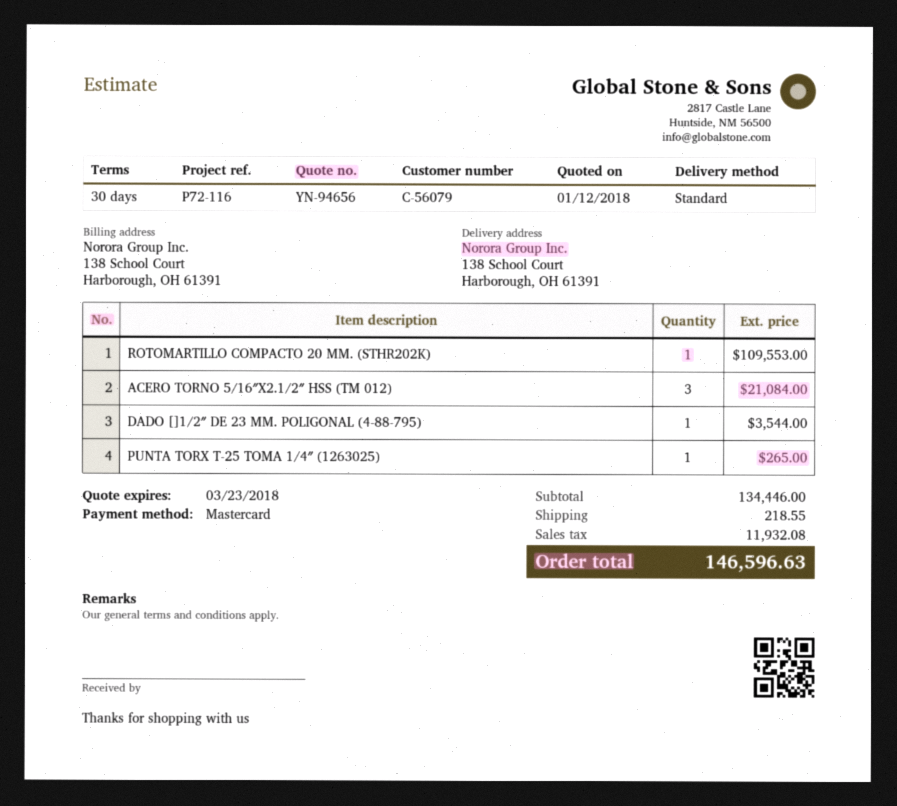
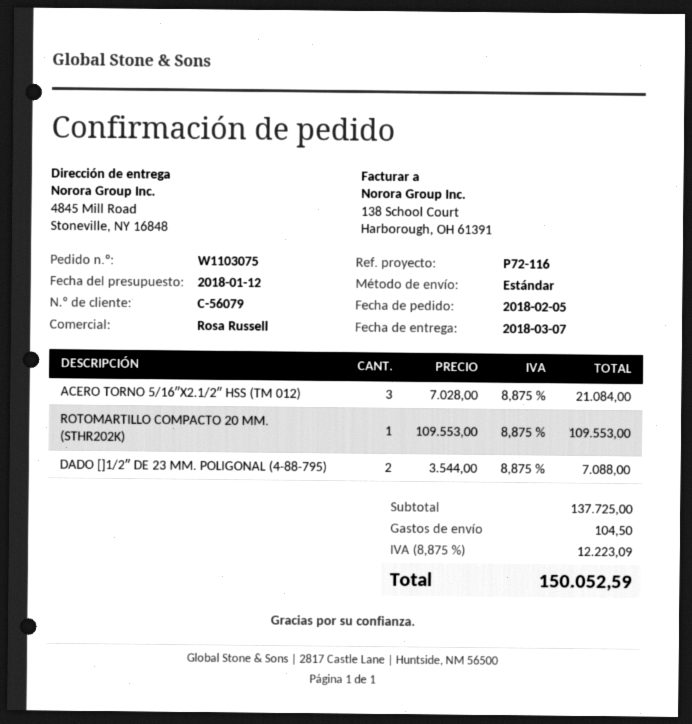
ship to: 138 School Court, Harborough, OH 61391 -> 4845 Mill Road, Stoneville, NY 16848
DADO []1/2″ DE 23 MM. POLIGONAL (4-88-795): 1 for 3544.00 -> 2 for 7088.00
PUNTA TORX T-25 TOMA 1/4″ (1263025): 1 for 265.00 -> none
subtotal: 134446.00 -> 137725.00
shipping: 218.55 -> 104.50
tax: 11932.08 -> 12223.09
total: 146596.63 -> 150052.59

